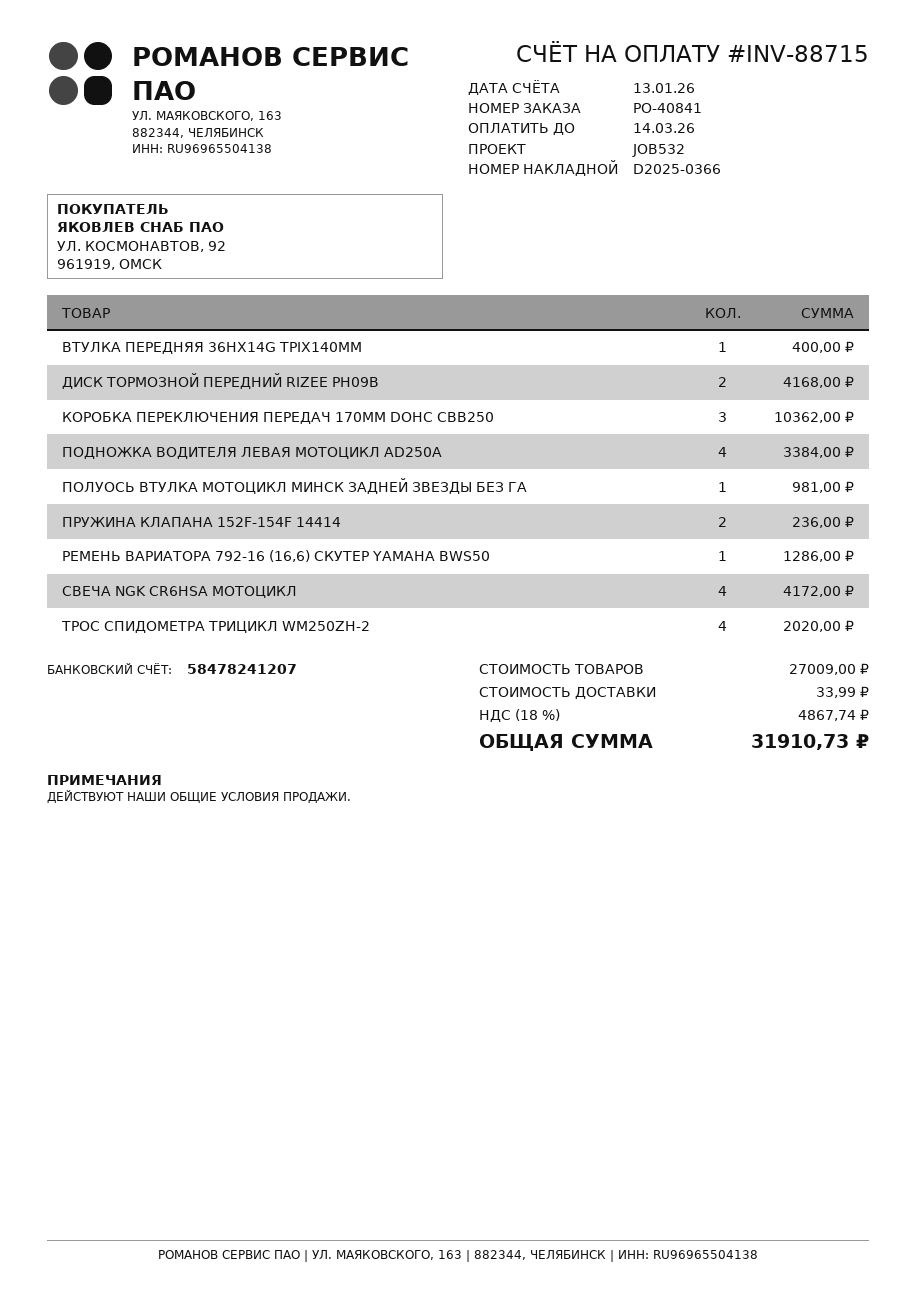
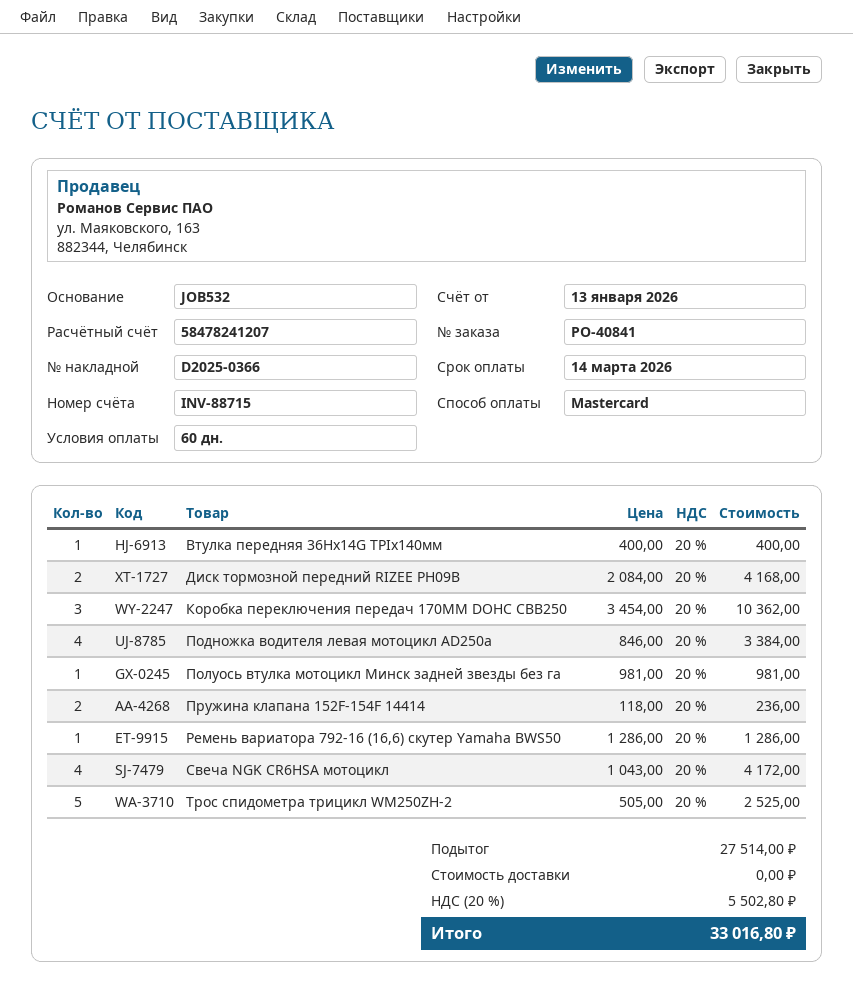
ТРОС СПИДОМЕТРА ТРИЦИКЛ WM250ZH-2: 4 for 2020.00 -> 5 for 2525.00
subtotal: 27009.00 -> 27514.00
shipping: 33.99 -> 0.00
tax: 18% = 4867.74 -> 20% = 5502.80
total: 31910.73 -> 33016.80

